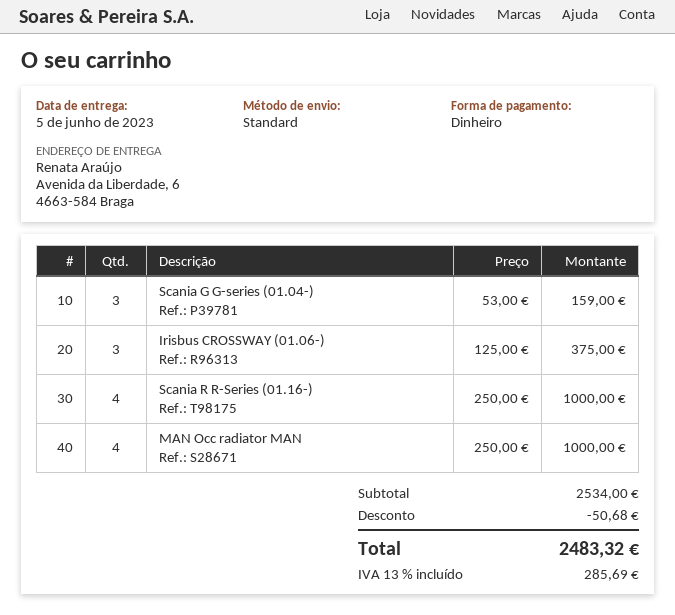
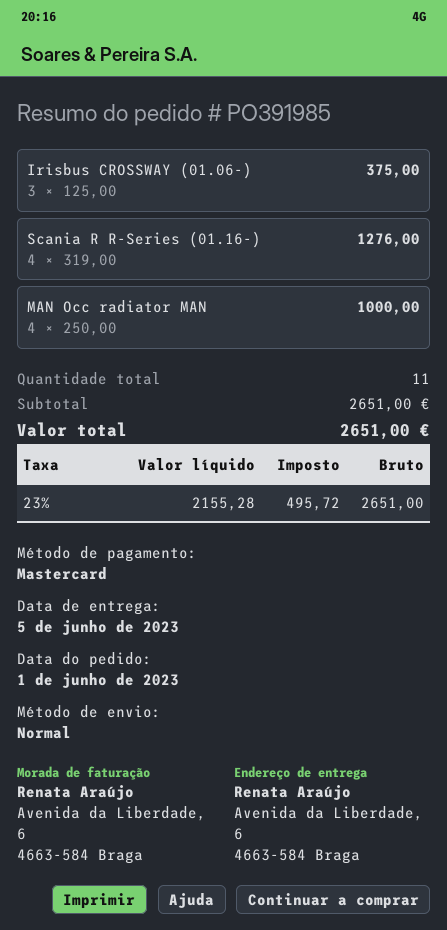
payment method: cash -> Mastercard
Scania G G-series (01.04-): 3 x 53.00 = 159.00 -> none
Scania R R-Series (01.16-): 4 x 250.00 = 1000.00 -> 4 x 319.00 = 1276.00
subtotal: 2534.00 -> 2651.00
discount: 50.68 -> none
tax: 13% = 285.69 -> 23% = 495.72
total: 2483.32 -> 2651.00

